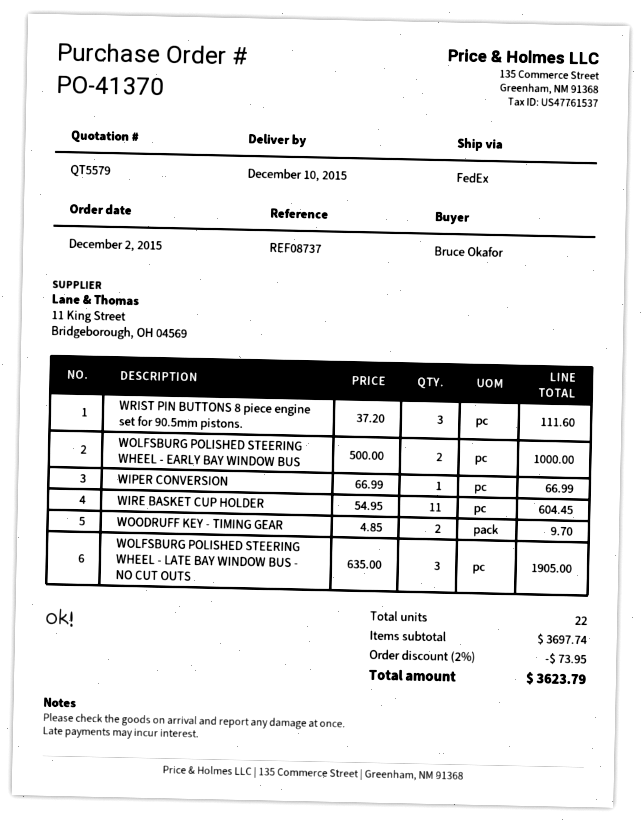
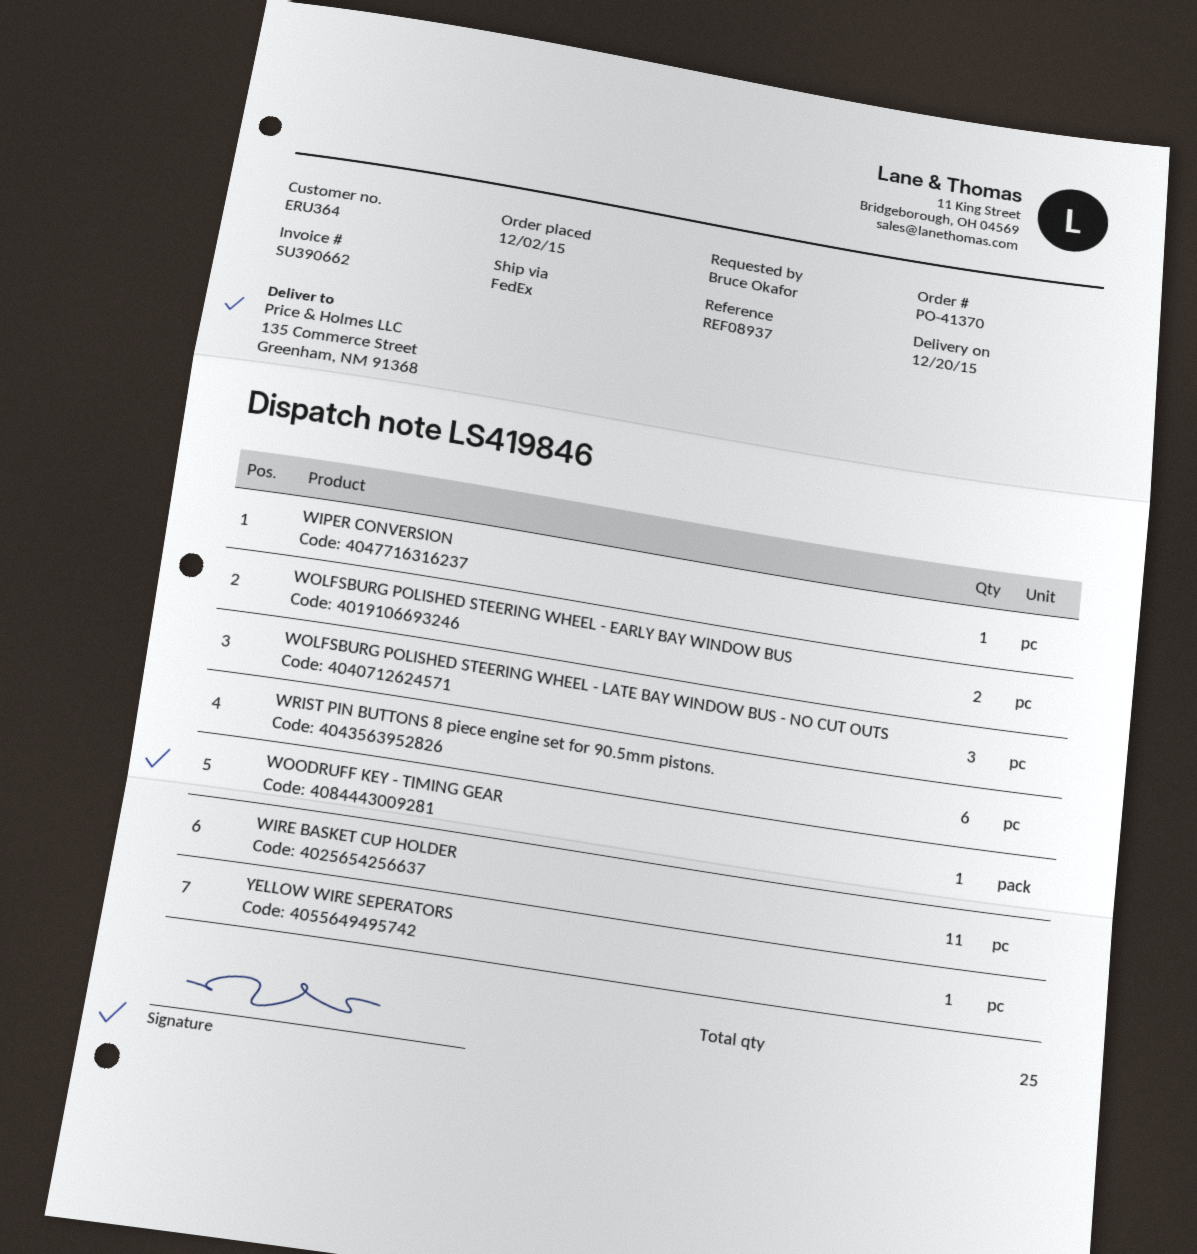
delivery date: 2015-12-10 -> 2015-12-20
reference: REF08737 -> REF08937
WRIST PIN BUTTONS 8 piece engine set for 90.5mm pistons.: 3 -> 6
WOODRUFF KEY - TIMING GEAR: 2 -> 1
YELLOW WIRE SEPERATORS: none -> 1
total quantity: 22 -> 25

